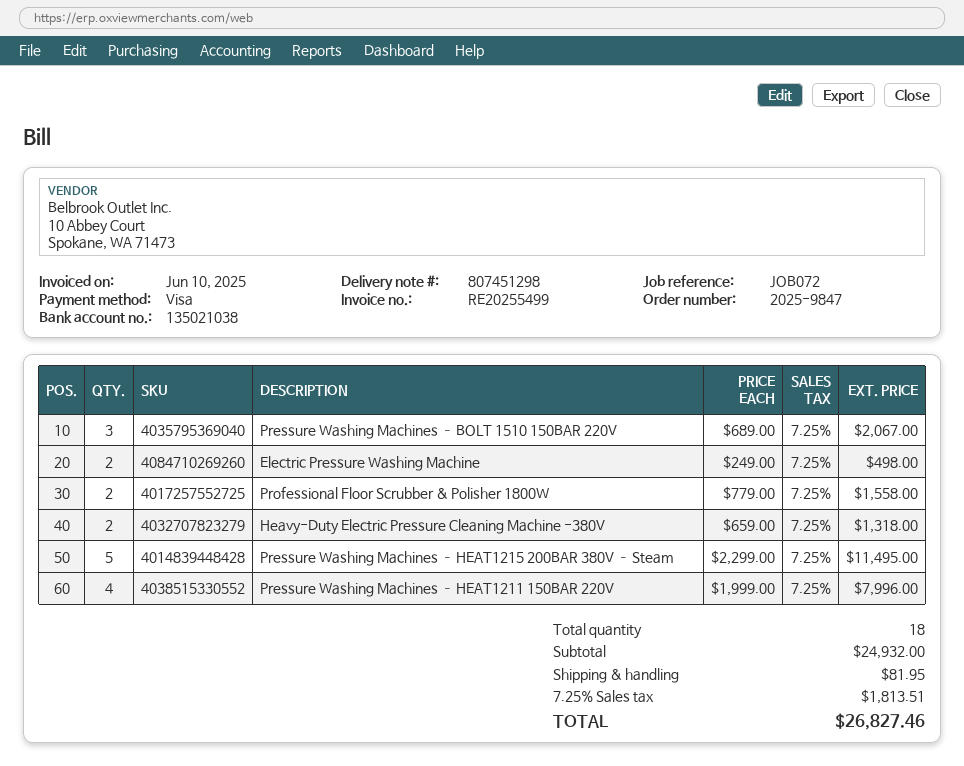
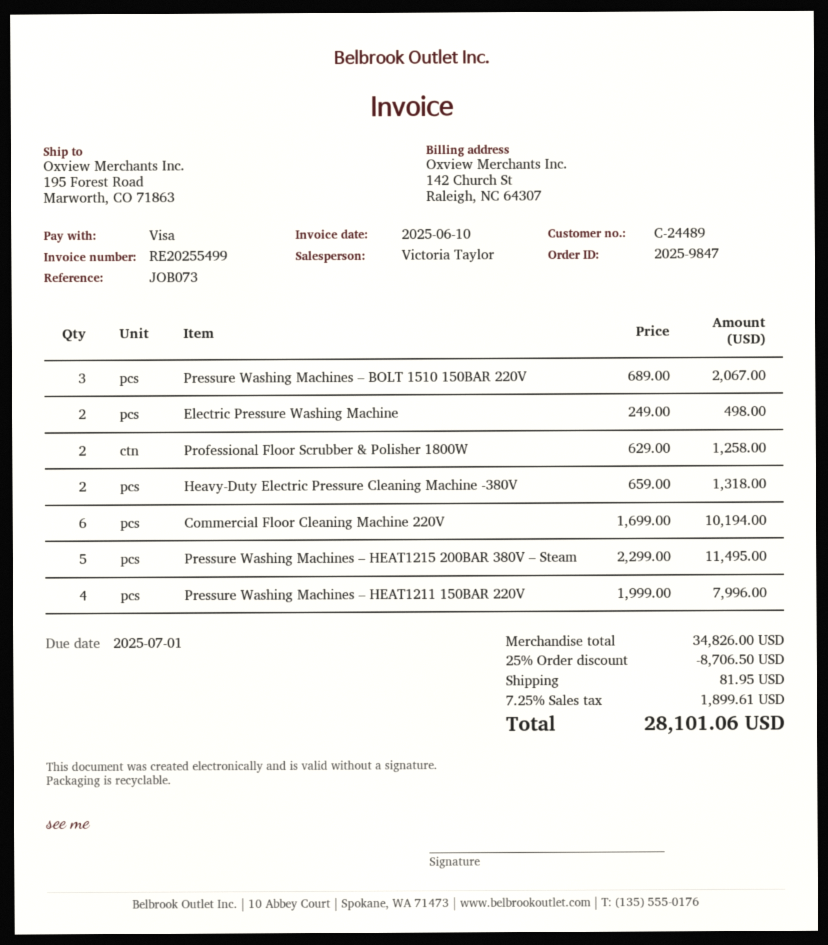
reference: JOB072 -> JOB073
Professional Floor Scrubber & Polisher 1800W: 2 x 779.00 = 1558.00 -> 2 x 629.00 = 1258.00
Commercial Floor Cleaning Machine 220V: none -> 6 x 1699.00 = 10194.00
subtotal: 24932.00 -> 34826.00
discount: none -> 25% = 8706.50
tax: 7.25% = 1813.51 -> 7.25% = 1899.61
total: 26827.46 -> 28101.06

